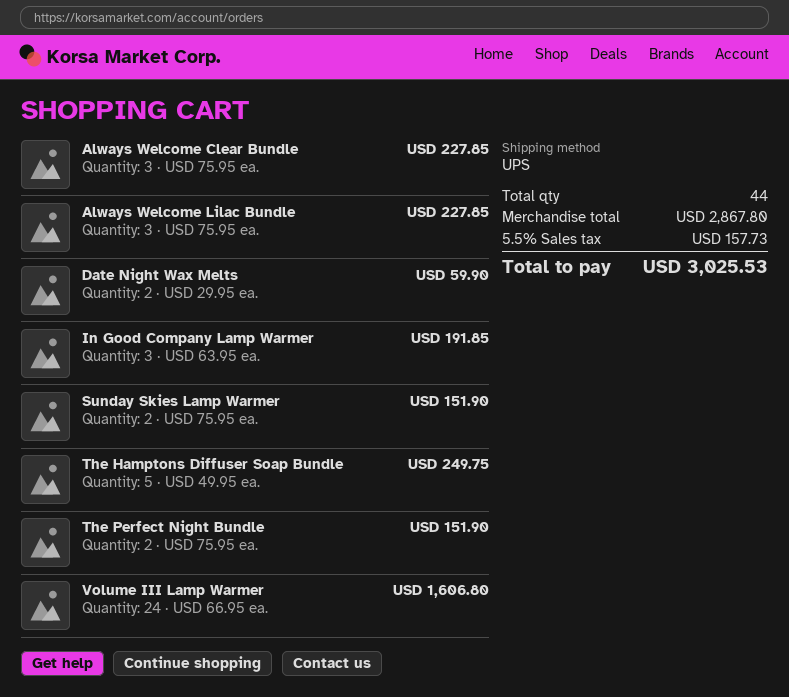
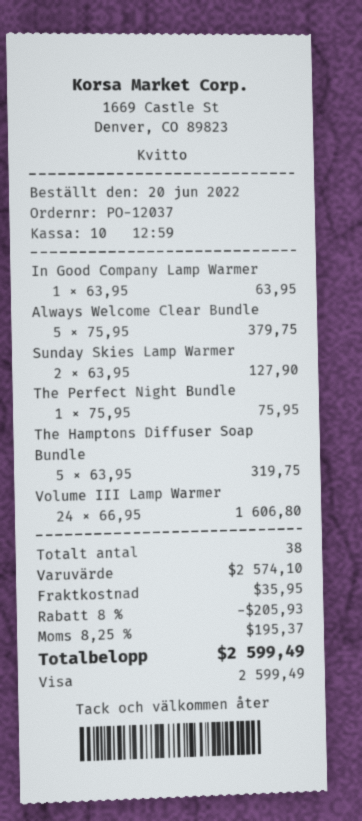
Always Welcome Clear Bundle: 3 x 75.95 = 227.85 -> 5 x 75.95 = 379.75
Always Welcome Lilac Bundle: 3 x 75.95 = 227.85 -> none
Date Night Wax Melts: 2 x 29.95 = 59.90 -> none
In Good Company Lamp Warmer: 3 x 63.95 = 191.85 -> 1 x 63.95 = 63.95
Sunday Skies Lamp Warmer: 2 x 75.95 = 151.90 -> 2 x 63.95 = 127.90
The Hamptons Diffuser Soap Bundle: 5 x 49.95 = 249.75 -> 5 x 63.95 = 319.75
The Perfect Night Bundle: 2 x 75.95 = 151.90 -> 1 x 75.95 = 75.95
total quantity: 44 -> 38
subtotal: 2867.80 -> 2574.10
discount: none -> 8% = 205.93
shipping: none -> 35.95
tax: 5.5% = 157.73 -> 8.25% = 195.37
total: 3025.53 -> 2599.49

